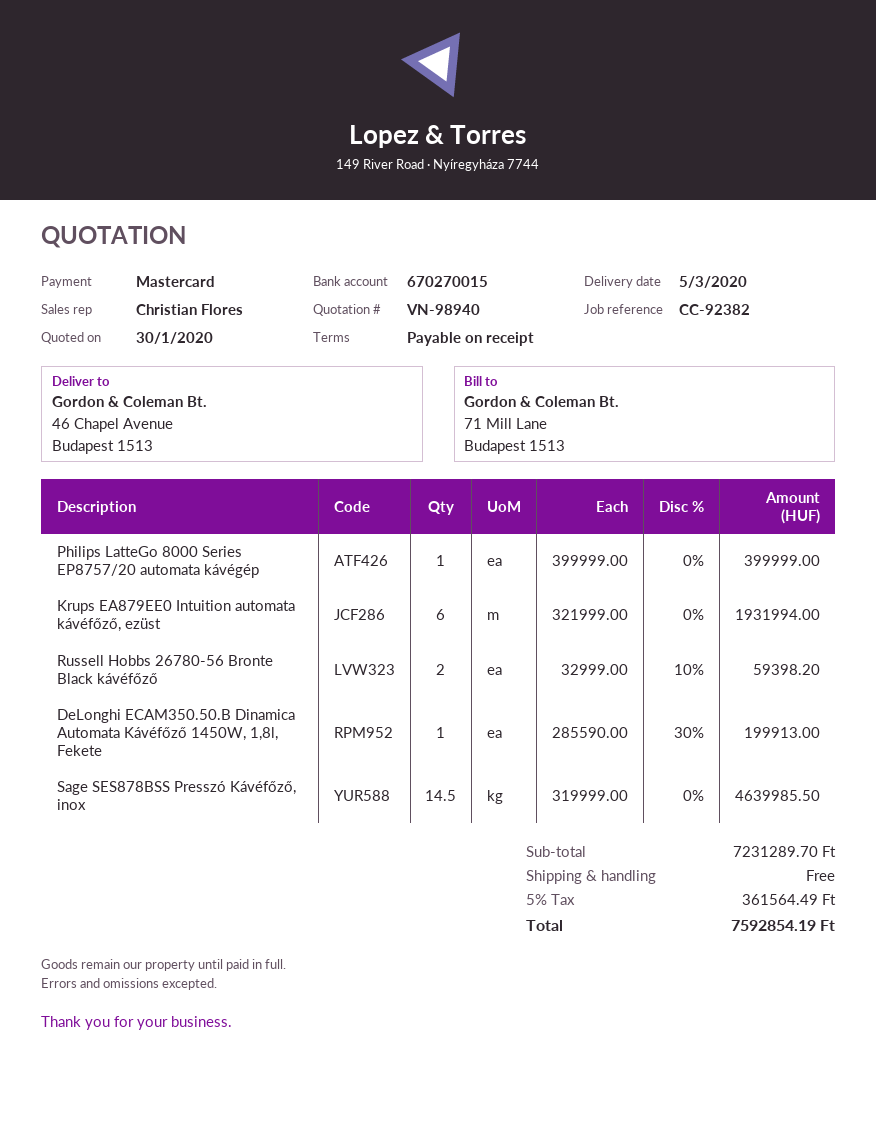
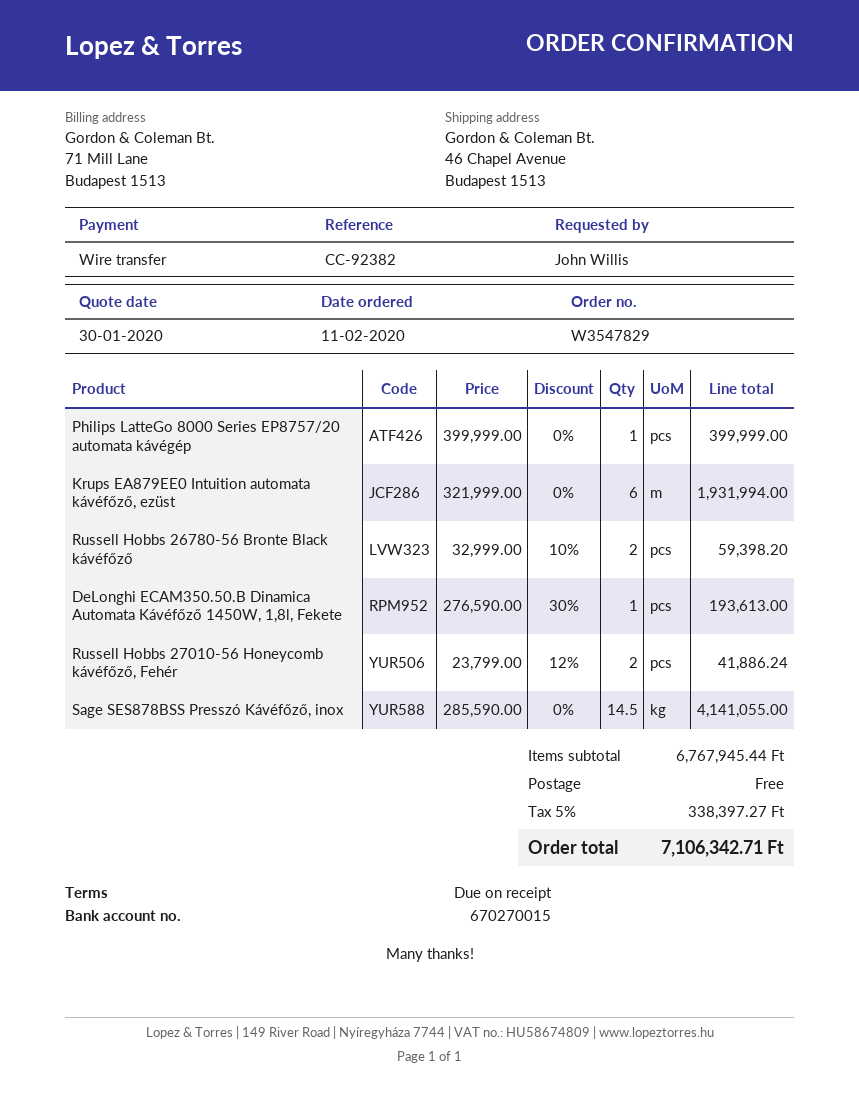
payment method: Mastercard -> bank transfer
DeLonghi ECAM350.50.B Dinamica Automata Kávéfőző 1450W, 1,8l, Fekete: 1 x 285590.00 - 30% = 199913.00 -> 1 x 276590.00 - 30% = 193613.00
Sage SES878BSS Presszó Kávéfőző, inox: 14.5 x 319999.00 = 4639985.50 -> 14.5 x 285590.00 = 4141055.00
Russell Hobbs 27010-56 Honeycomb kávéfőző, Fehér: none -> 2 x 23799.00 - 12% = 41886.24
subtotal: 7231289.70 -> 6767945.44
tax: 5% = 361564.49 -> 5% = 338397.27
total: 7592854.19 -> 7106342.71

